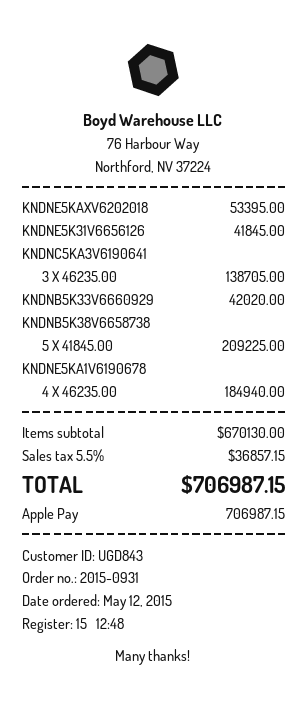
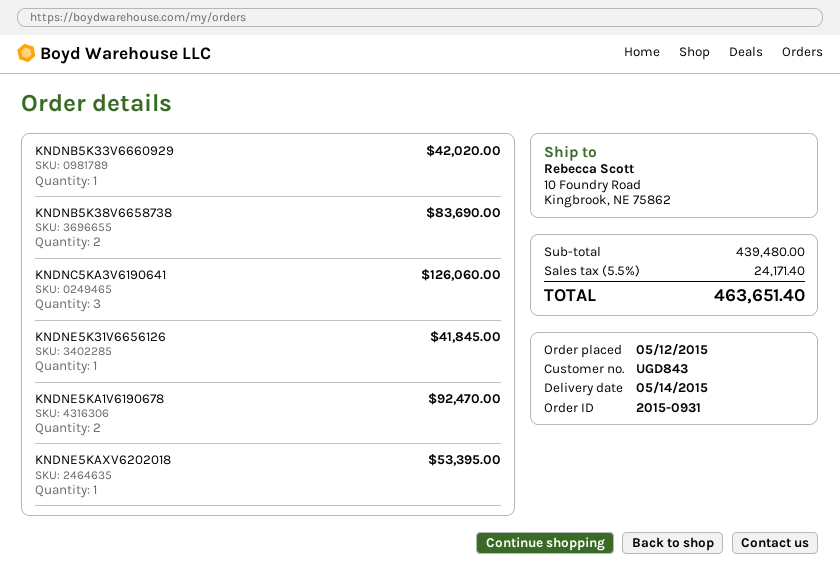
KNDNC5KA3V6190641: 3 for 138705.00 -> 3 for 126060.00
KNDNB5K38V6658738: 5 for 209225.00 -> 2 for 83690.00
KNDNE5KA1V6190678: 4 for 184940.00 -> 2 for 92470.00
subtotal: 670130.00 -> 439480.00
tax: 5.5% = 36857.15 -> 5.5% = 24171.40
total: 706987.15 -> 463651.40

